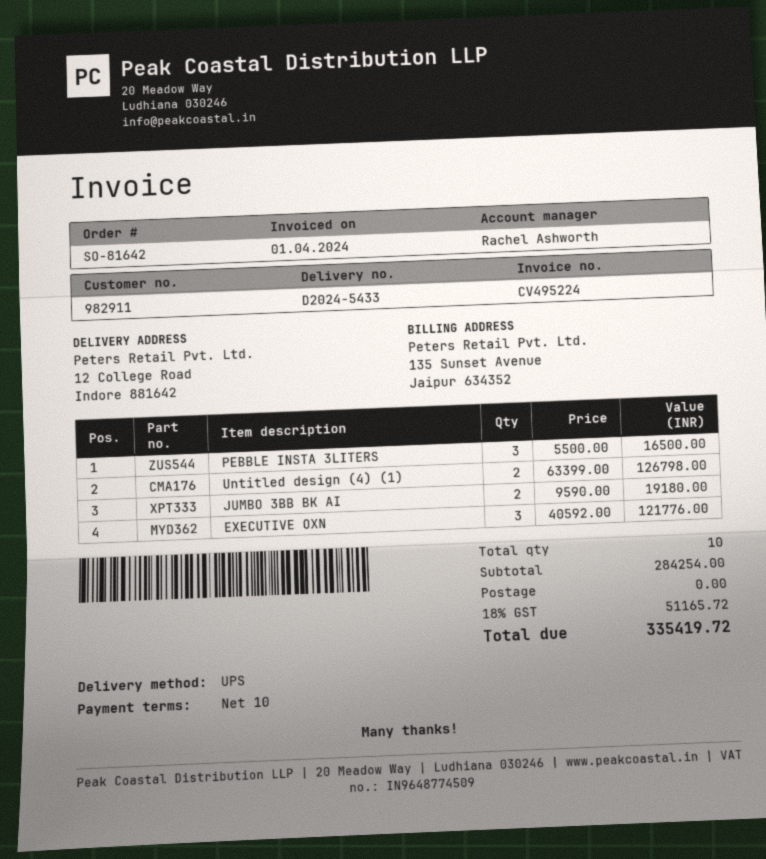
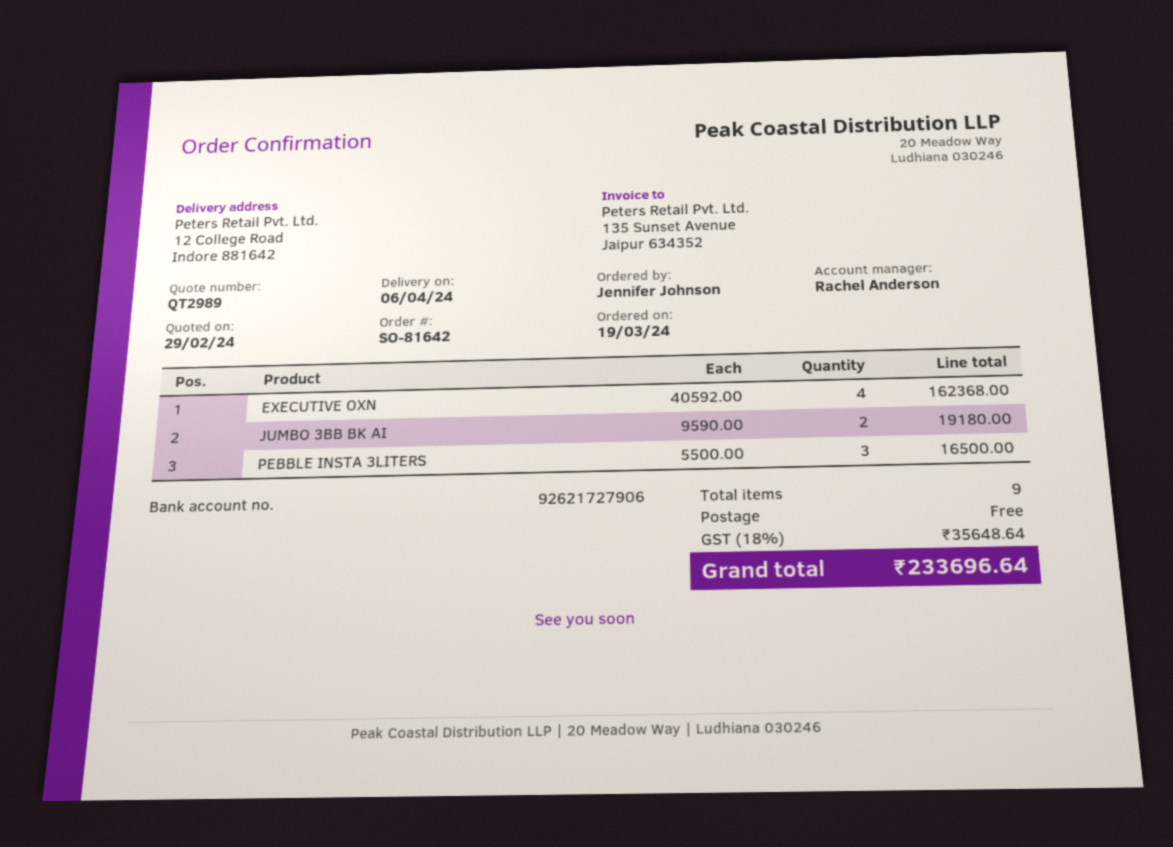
sales rep: Rachel Ashworth -> Rachel Anderson
Untitled design (4) (1): 2 x 63399.00 = 126798.00 -> none
EXECUTIVE OXN: 3 x 40592.00 = 121776.00 -> 4 x 40592.00 = 162368.00
total quantity: 10 -> 9
tax: 18% = 51165.72 -> 18% = 35648.64
total: 335419.72 -> 233696.64

